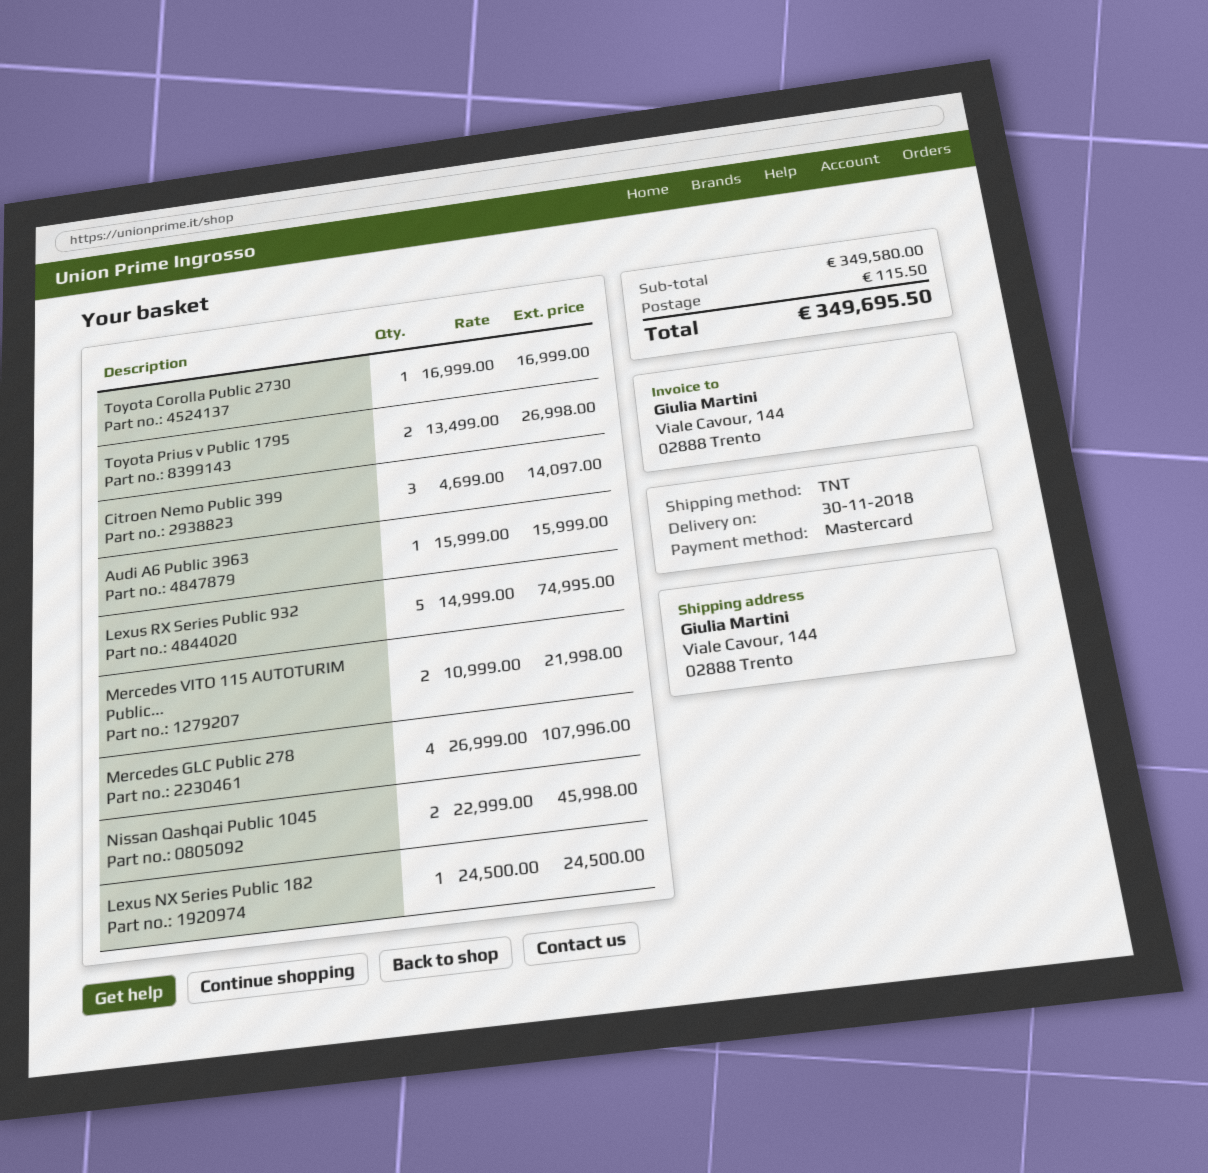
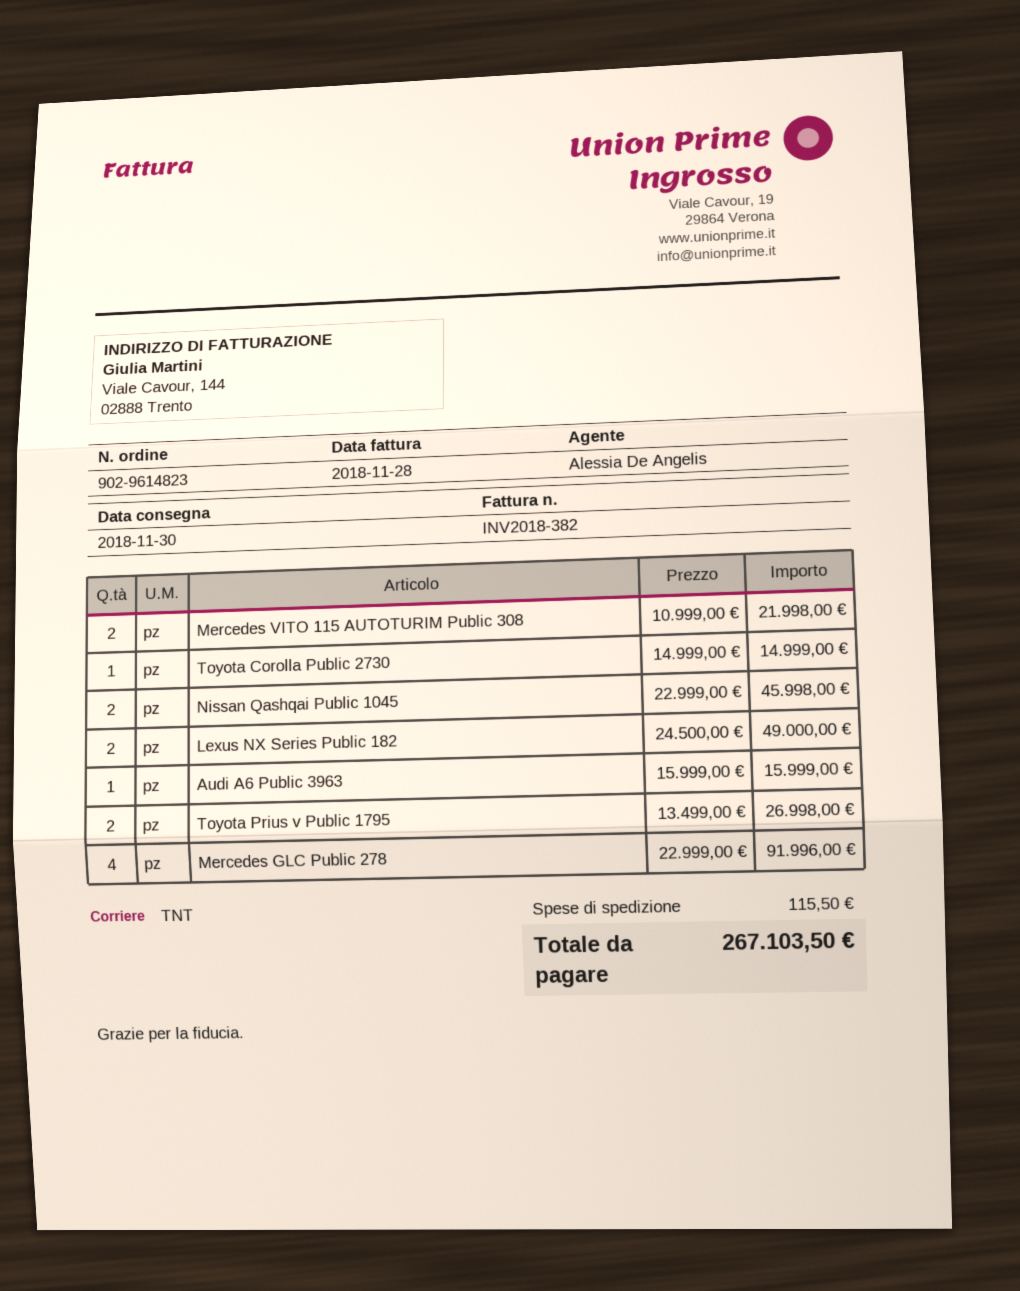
Toyota Corolla Public 2730: 1 x 16999.00 = 16999.00 -> 1 x 14999.00 = 14999.00
Citroen Nemo Public 399: 3 x 4699.00 = 14097.00 -> none
Lexus RX Series Public 932: 5 x 14999.00 = 74995.00 -> none
Mercedes GLC Public 278: 4 x 26999.00 = 107996.00 -> 4 x 22999.00 = 91996.00
Lexus NX Series Public 182: 1 x 24500.00 = 24500.00 -> 2 x 24500.00 = 49000.00
total: 349695.50 -> 267103.50

